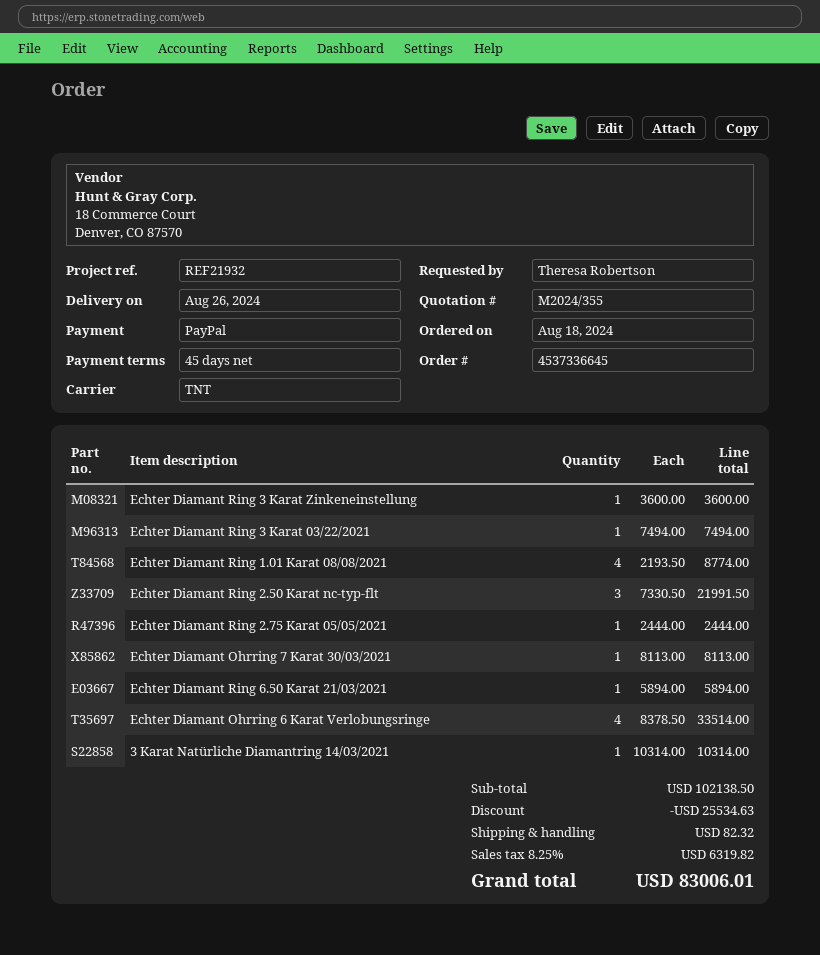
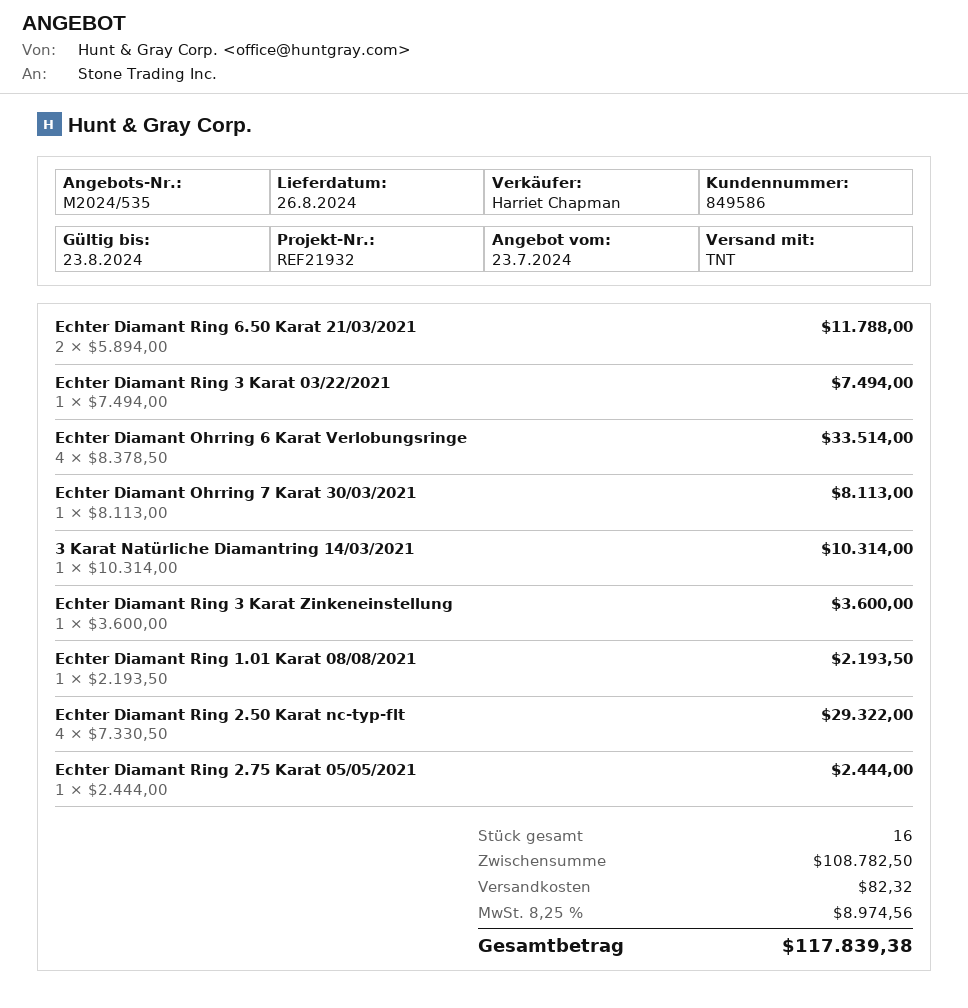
quote number: M2024/355 -> M2024/535
Echter Diamant Ring 1.01 Karat 08/08/2021: 4 x 2193.50 = 8774.00 -> 1 x 2193.50 = 2193.50
Echter Diamant Ring 2.50 Karat nc-typ-flt: 3 x 7330.50 = 21991.50 -> 4 x 7330.50 = 29322.00
Echter Diamant Ring 6.50 Karat 21/03/2021: 1 x 5894.00 = 5894.00 -> 2 x 5894.00 = 11788.00
subtotal: 102138.50 -> 108782.50
discount: 25534.63 -> none
tax: 8.25% = 6319.82 -> 8.25% = 8974.56
total: 83006.01 -> 117839.38

